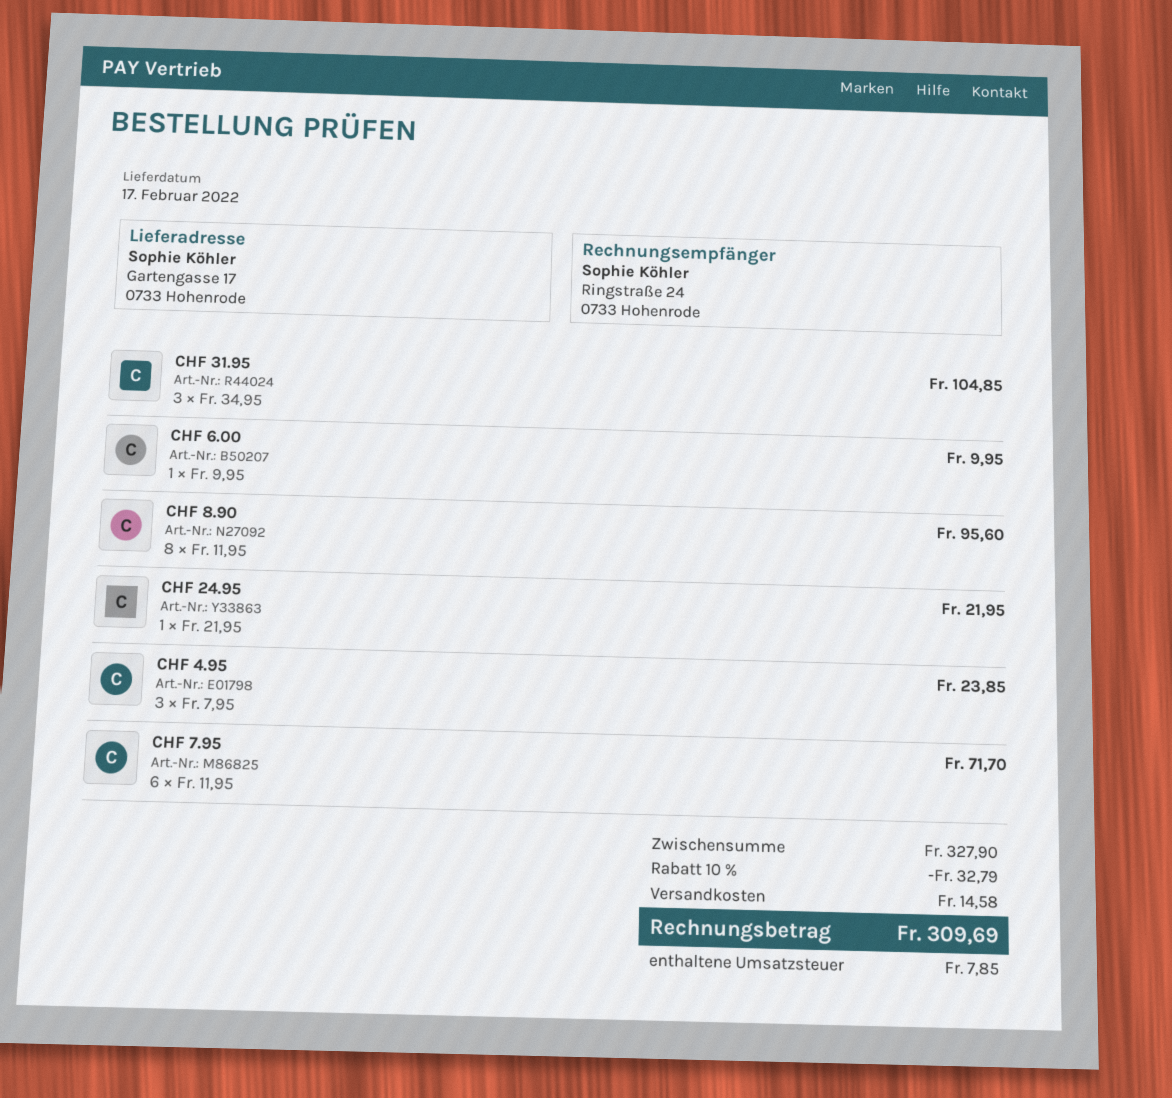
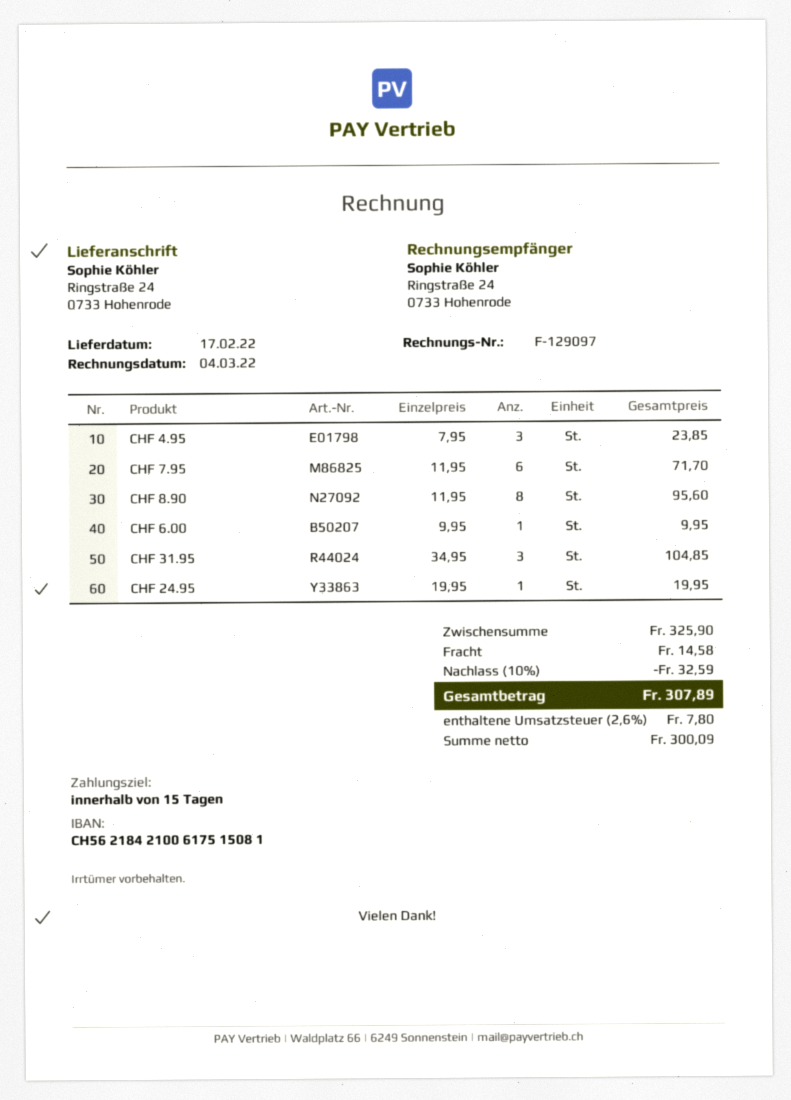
ship to: Gartengasse 17, 0733 Hohenrode -> Ringstraße 24, 0733 Hohenrode
CHF 24.95: 1 x 21.95 = 21.95 -> 1 x 19.95 = 19.95
subtotal: 327.90 -> 325.90
discount: 10% = 32.79 -> 10% = 32.59
tax: 7.85 -> 7.80
total: 309.69 -> 307.89

